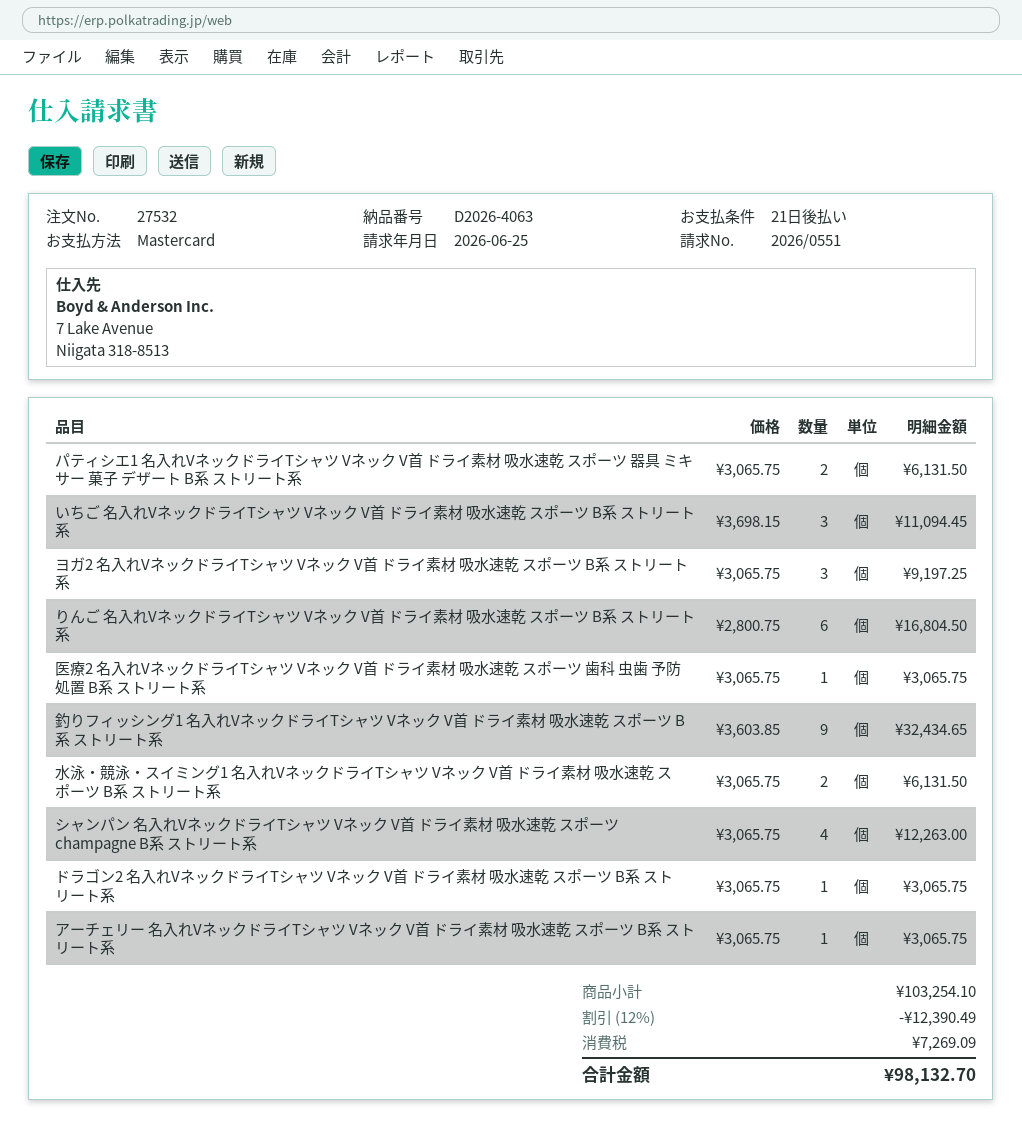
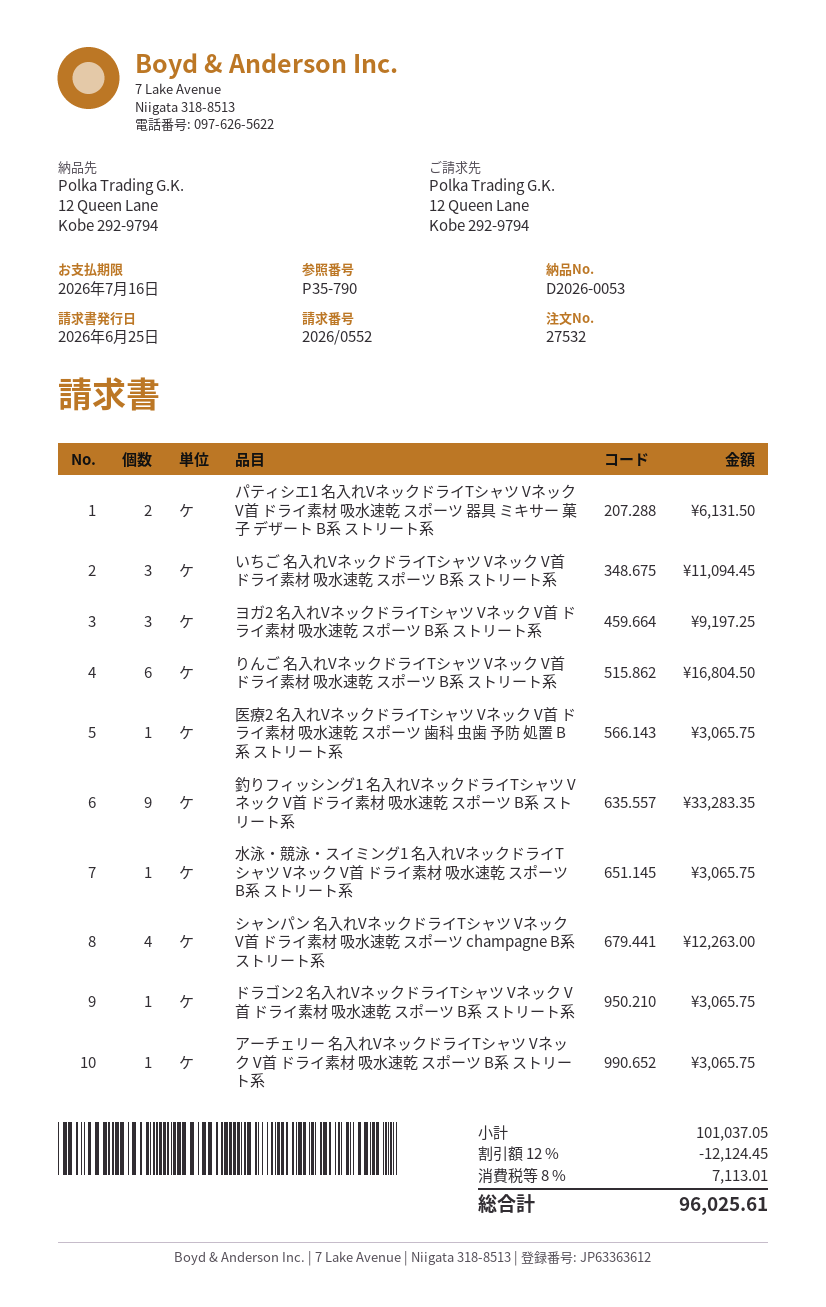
delivery note number: D2026-4063 -> D2026-0053
invoice number: 2026/0551 -> 2026/0552
釣りフィッシング1 名入れVネックドライTシャツ Vネック V首 ドライ素材 吸水速乾 スポーツ B系 ストリート系: 9 for 32434.65 -> 9 for 33283.35
水泳・競泳・スイミング1 名入れVネックドライTシャツ Vネック V首 ドライ素材 吸水速乾 スポーツ B系 ストリート系: 2 for 6131.50 -> 1 for 3065.75
subtotal: 103254.10 -> 101037.05
discount: 12% = 12390.49 -> 12% = 12124.45
tax: 7269.09 -> 7113.01
total: 98132.70 -> 96025.61

